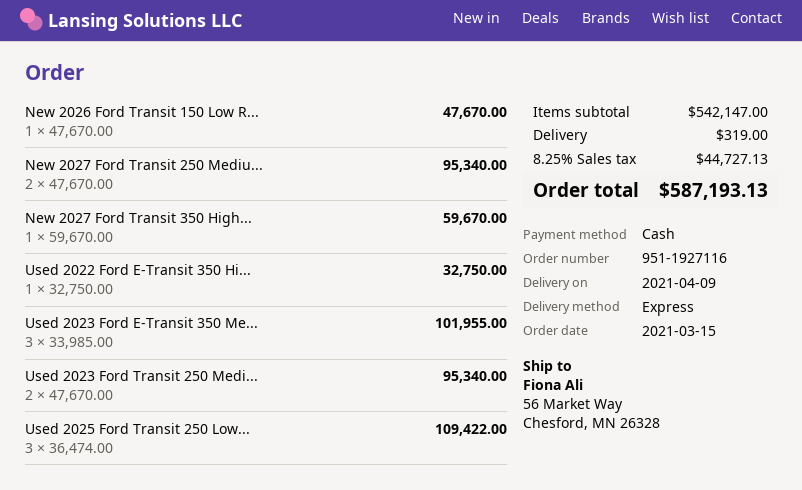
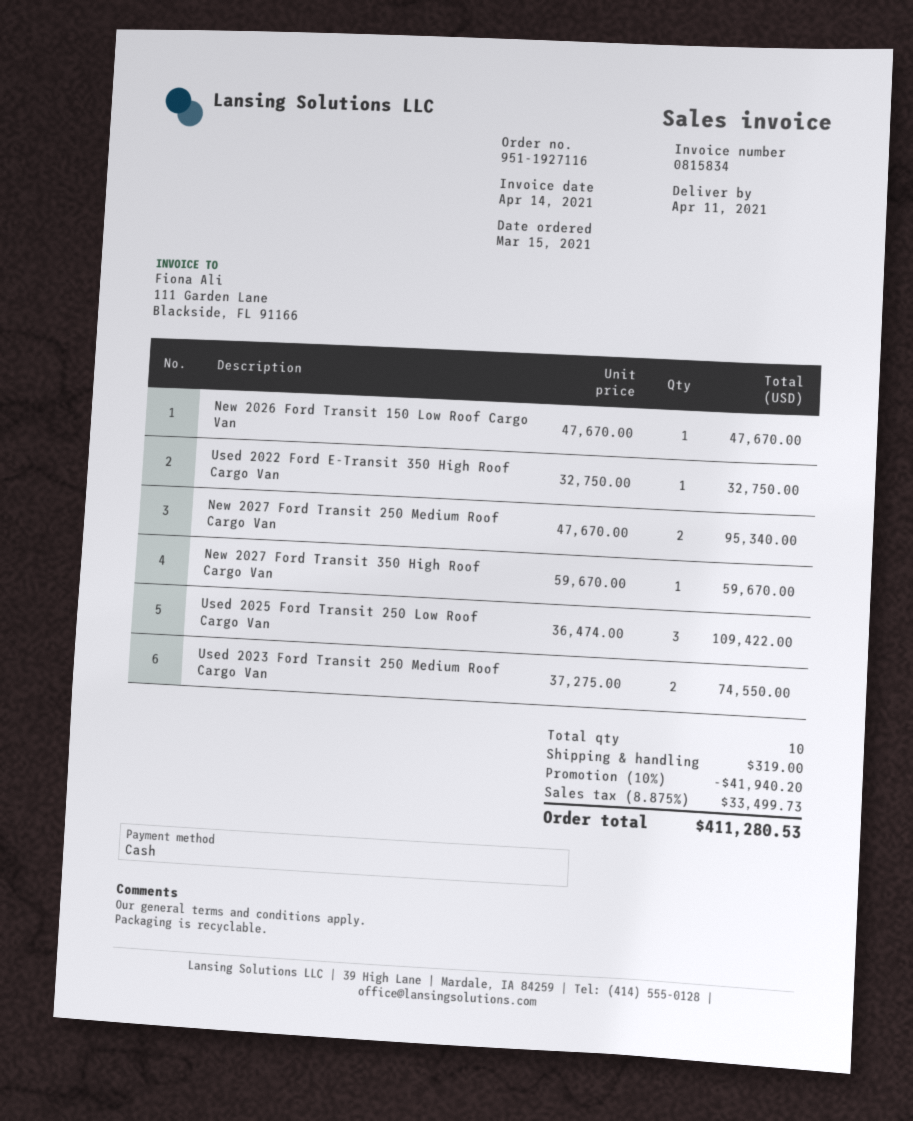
delivery date: 2021-04-09 -> 2021-04-11
Used 2023 Ford E-Transit 350 Me...: 3 x 33985.00 = 101955.00 -> none
Used 2023 Ford Transit 250 Medi...: 2 x 47670.00 = 95340.00 -> 2 x 37275.00 = 74550.00
discount: none -> 10% = 41940.20
tax: 8.25% = 44727.13 -> 8.875% = 33499.73
total: 587193.13 -> 411280.53

